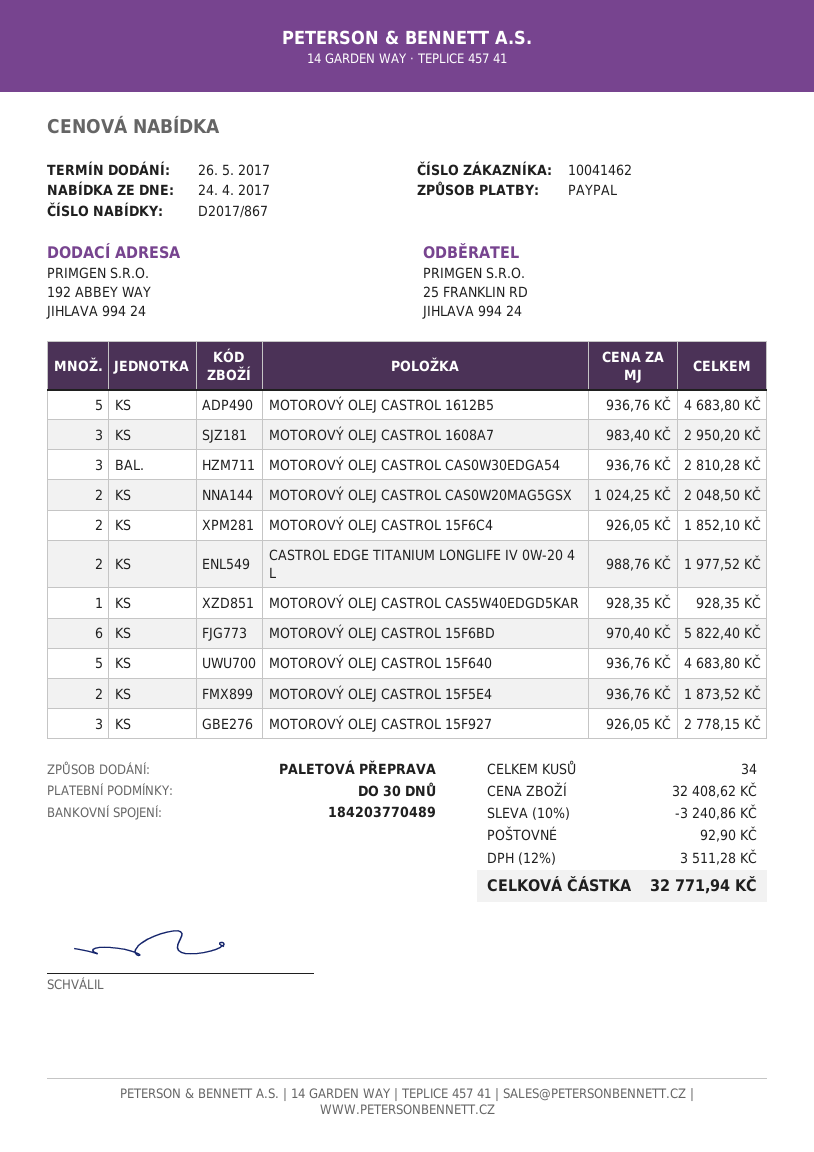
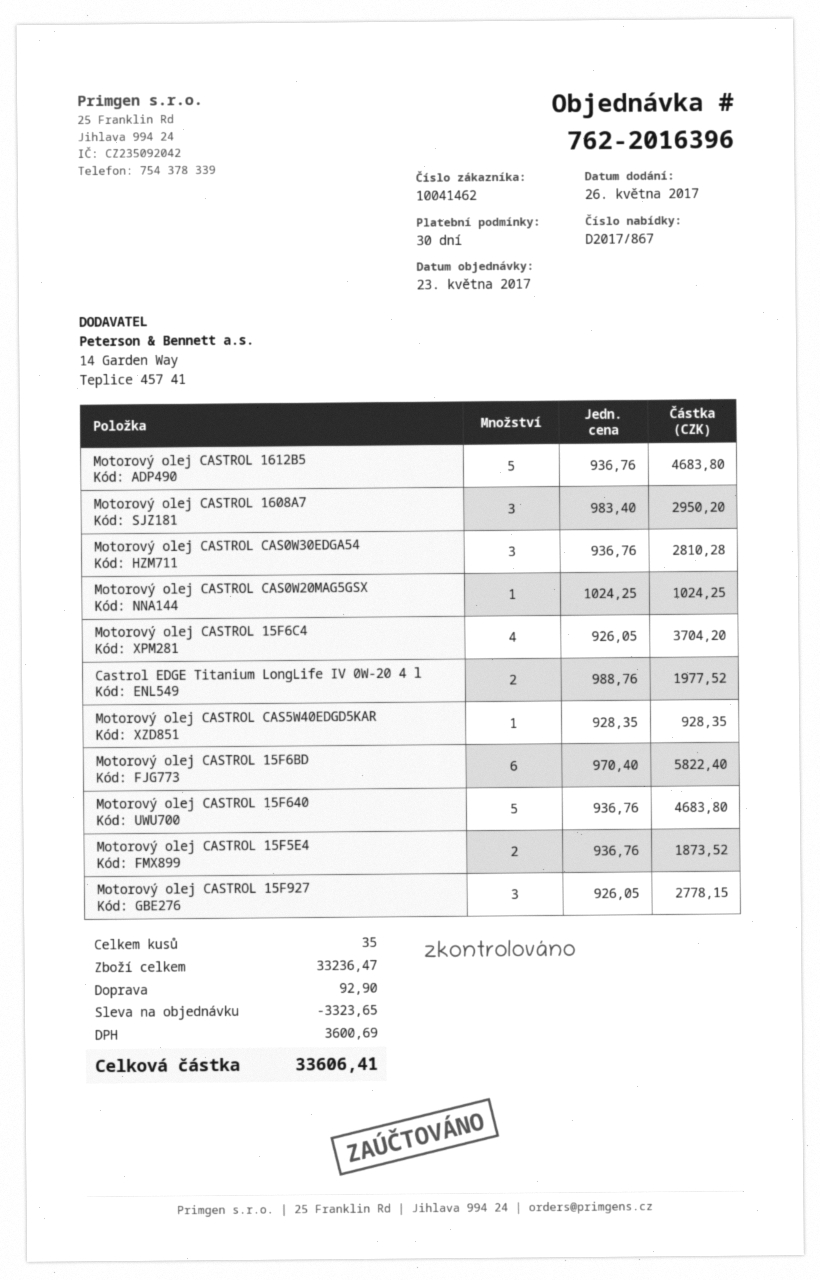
MOTOROVÝ OLEJ CASTROL CAS0W20MAG5GSX: 2 x 1024.25 = 2048.50 -> 1 x 1024.25 = 1024.25
MOTOROVÝ OLEJ CASTROL 15F6C4: 2 x 926.05 = 1852.10 -> 4 x 926.05 = 3704.20
total quantity: 34 -> 35
subtotal: 32408.62 -> 33236.47
discount: 3240.86 -> 3323.65
tax: 3511.28 -> 3600.69
total: 32771.94 -> 33606.41

